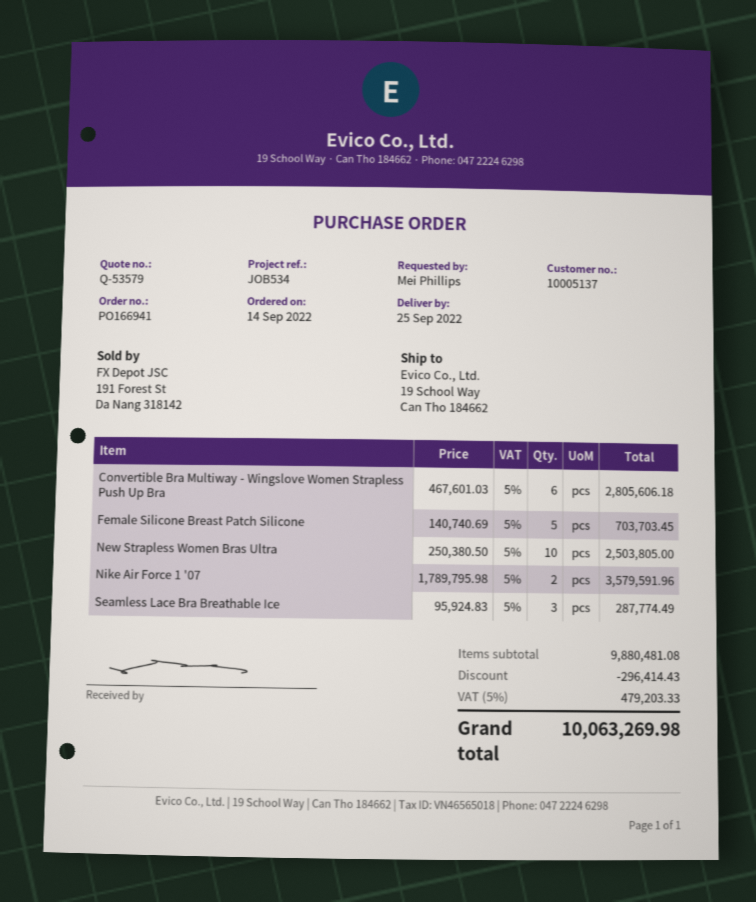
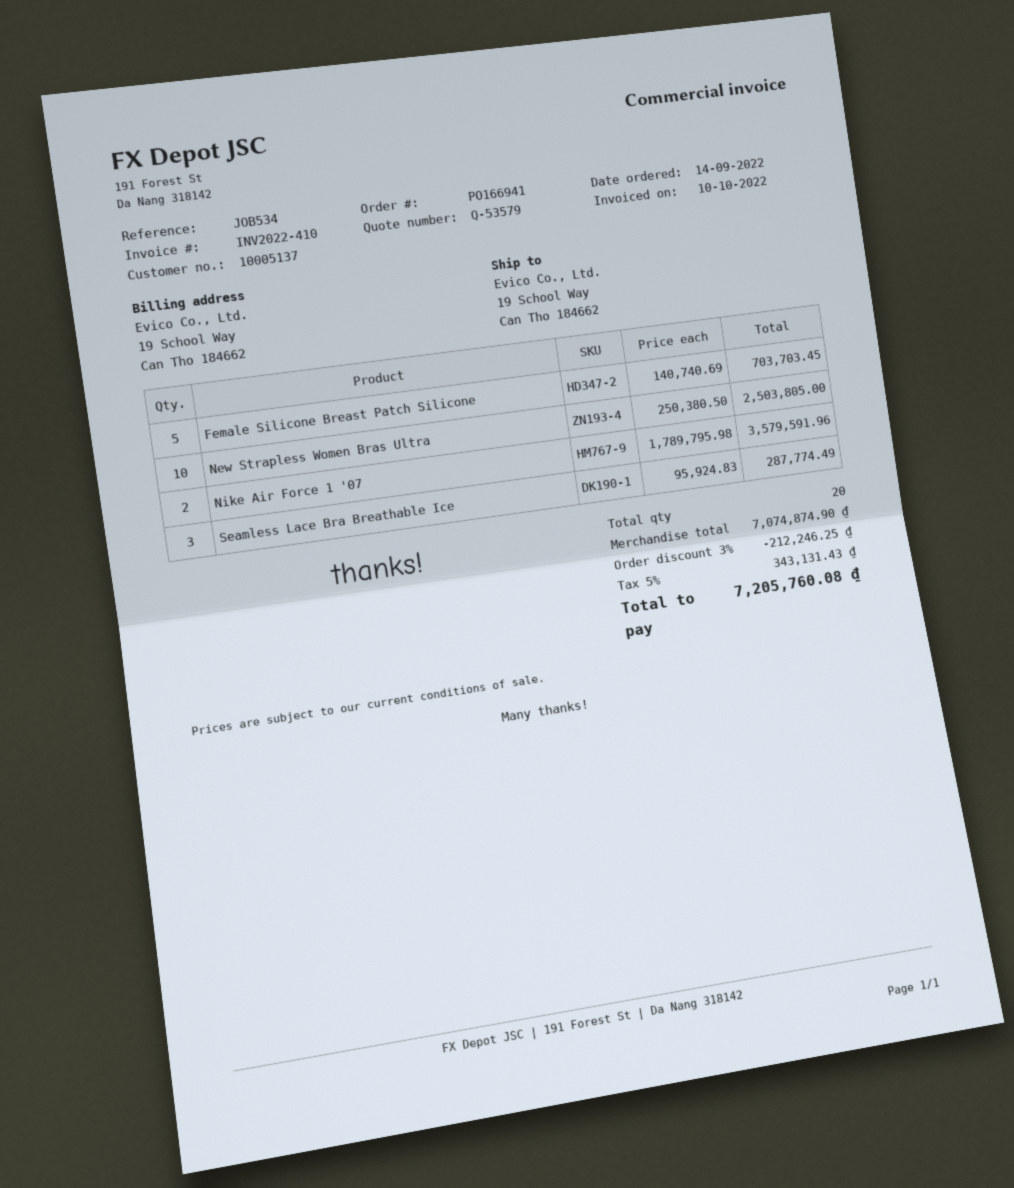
Convertible Bra Multiway - Wingslove Women Strapless Push Up Bra: 6 x 467601.03 = 2805606.18 -> none
subtotal: 9880481.08 -> 7074874.90
discount: 296414.43 -> 212246.25
tax: 5% = 479203.33 -> 5% = 343131.43
total: 10063269.98 -> 7205760.08

